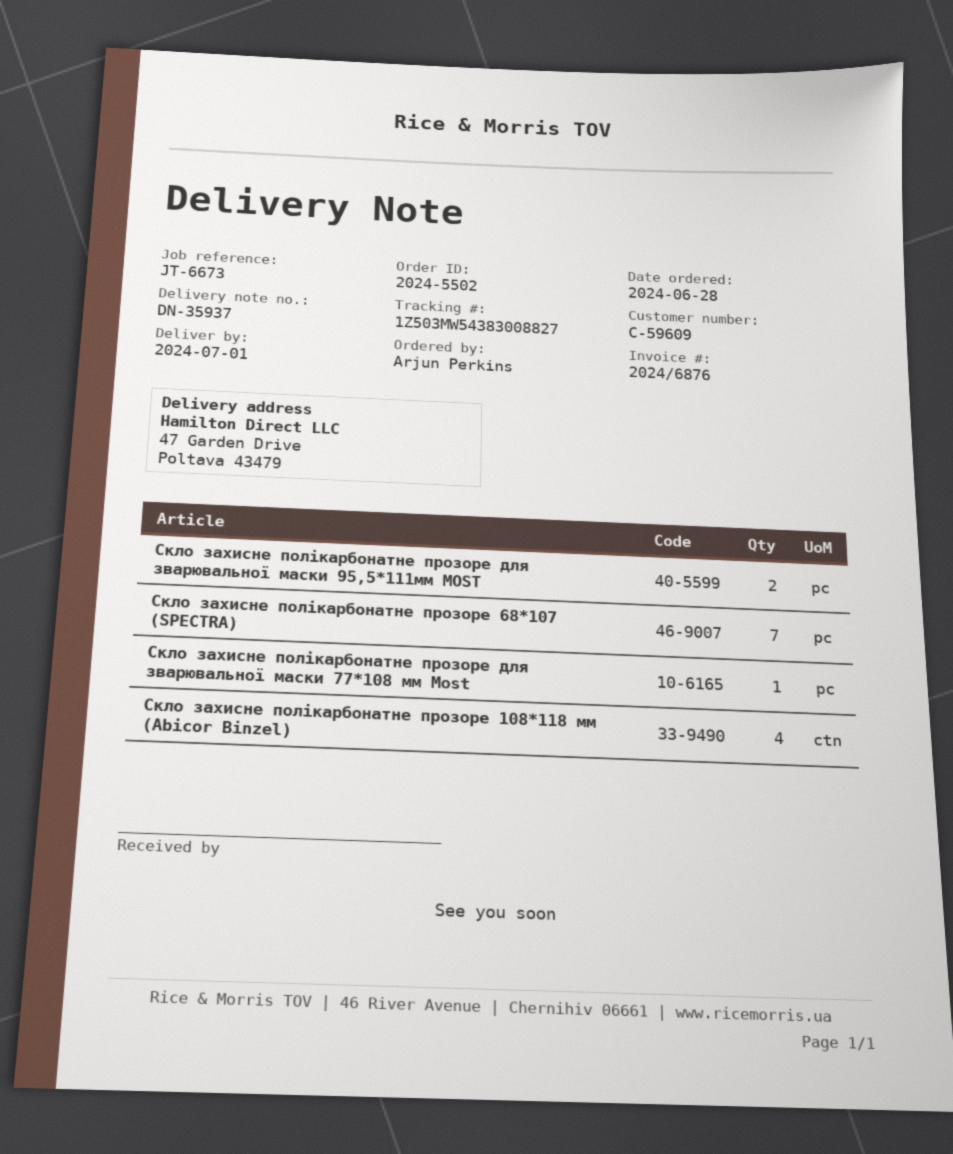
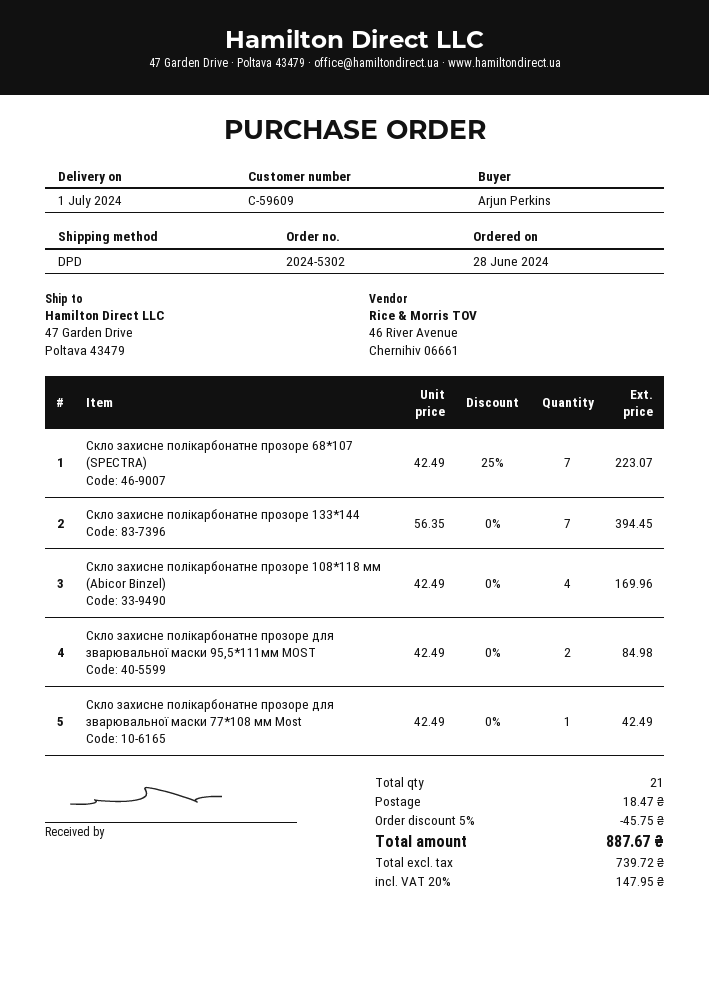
order number: 2024-5502 -> 2024-5302
Скло захисне полікарбонатне прозоре 133*144: none -> 7

